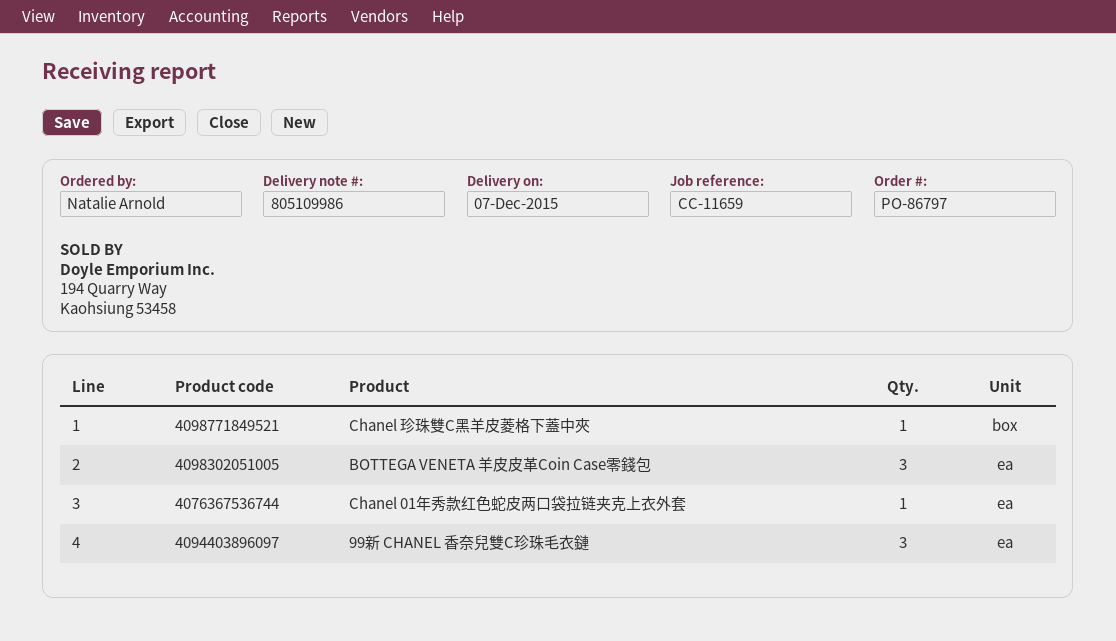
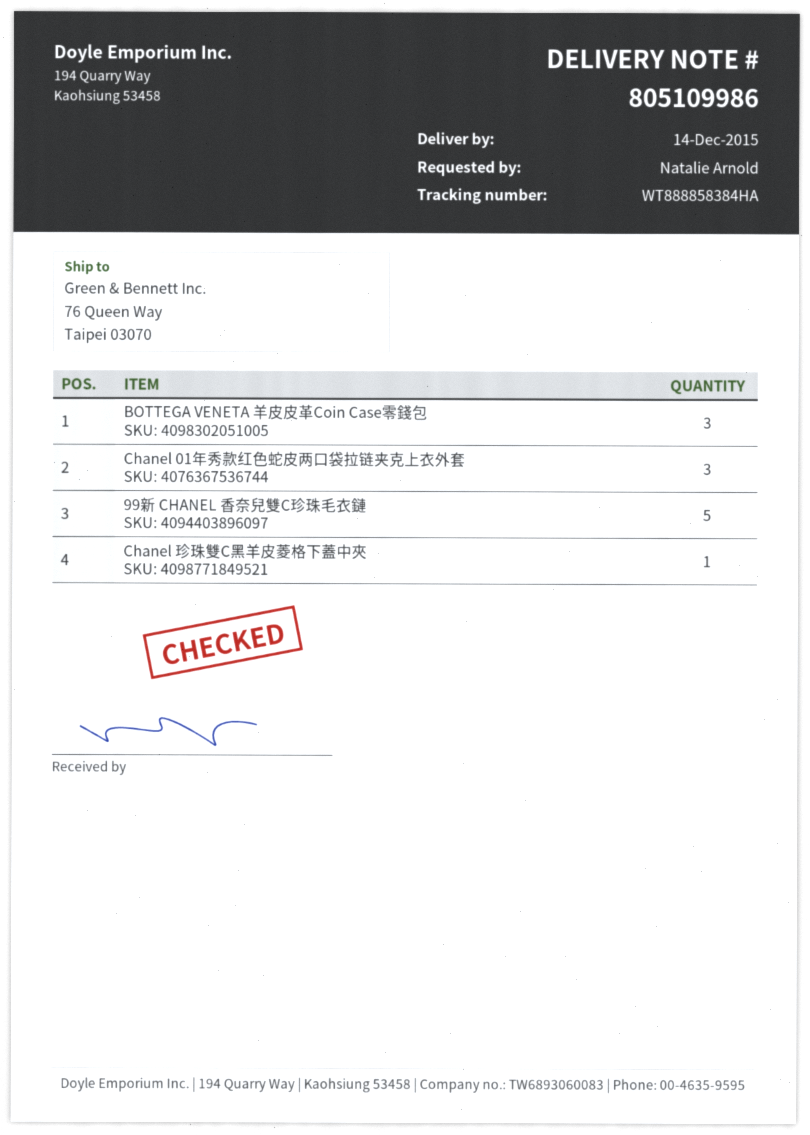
delivery date: 2015-12-07 -> 2015-12-14
Chanel 01年秀款红色蛇皮两口袋拉链夹克上衣外套: 1 -> 3
99新 CHANEL 香奈兒雙C珍珠毛衣鏈: 3 -> 5

